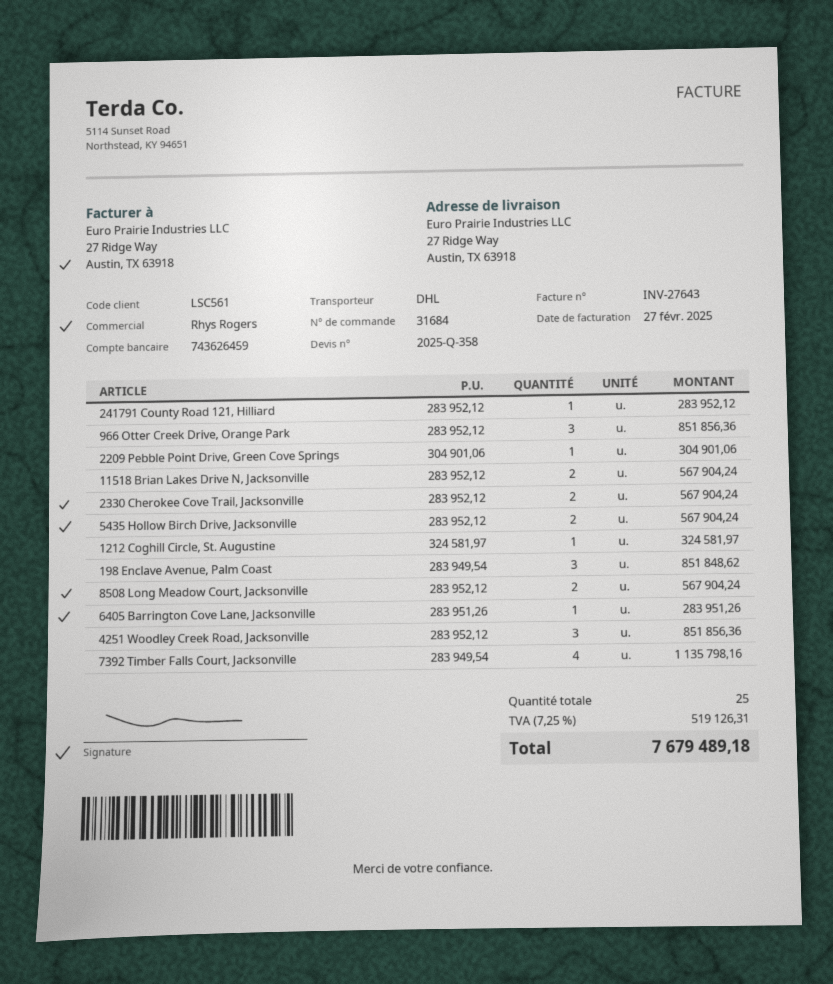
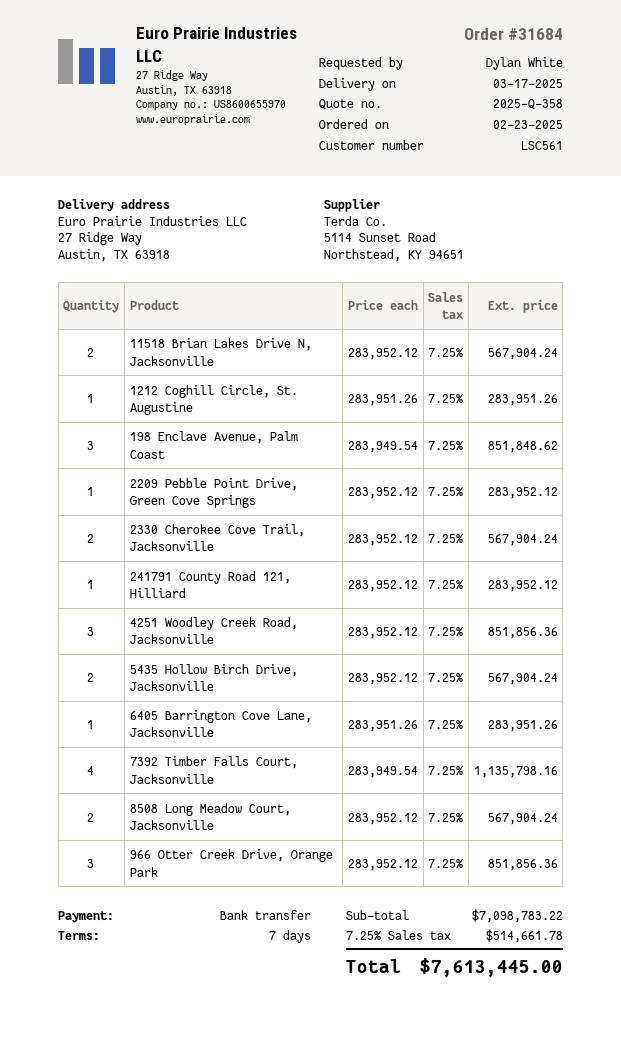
2209 Pebble Point Drive, Green Cove Springs: 1 x 304901.06 = 304901.06 -> 1 x 283952.12 = 283952.12
1212 Coghill Circle, St. Augustine: 1 x 324581.97 = 324581.97 -> 1 x 283951.26 = 283951.26
tax: 7.25% = 519126.31 -> 7.25% = 514661.78
total: 7679489.18 -> 7613445.00

